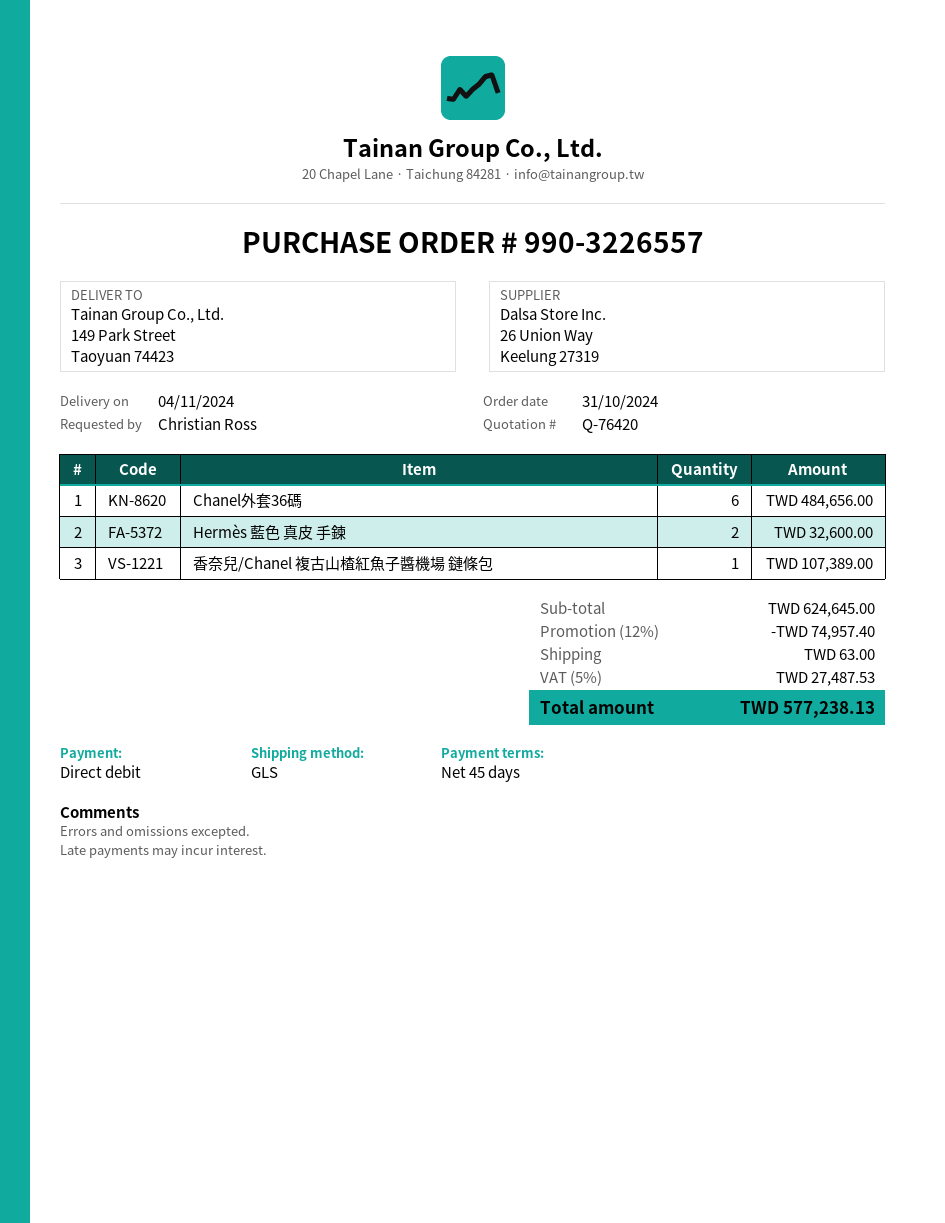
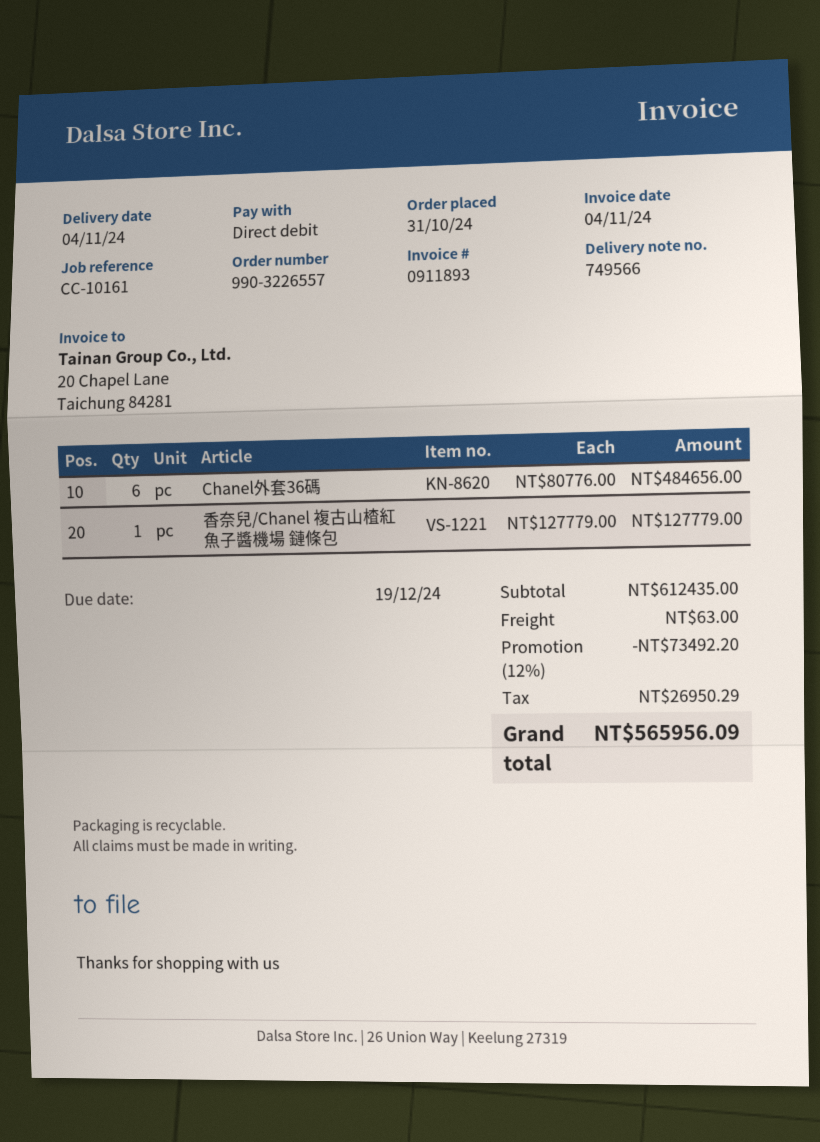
Hermès 藍色 真皮 手鍊: 2 for 32600.00 -> none
香奈兒/Chanel 複古山楂紅魚子醬機場 鏈條包: 1 for 107389.00 -> 1 for 127779.00
subtotal: 624645.00 -> 612435.00
discount: 12% = 74957.40 -> 12% = 73492.20
tax: 27487.53 -> 26950.29
total: 577238.13 -> 565956.09

